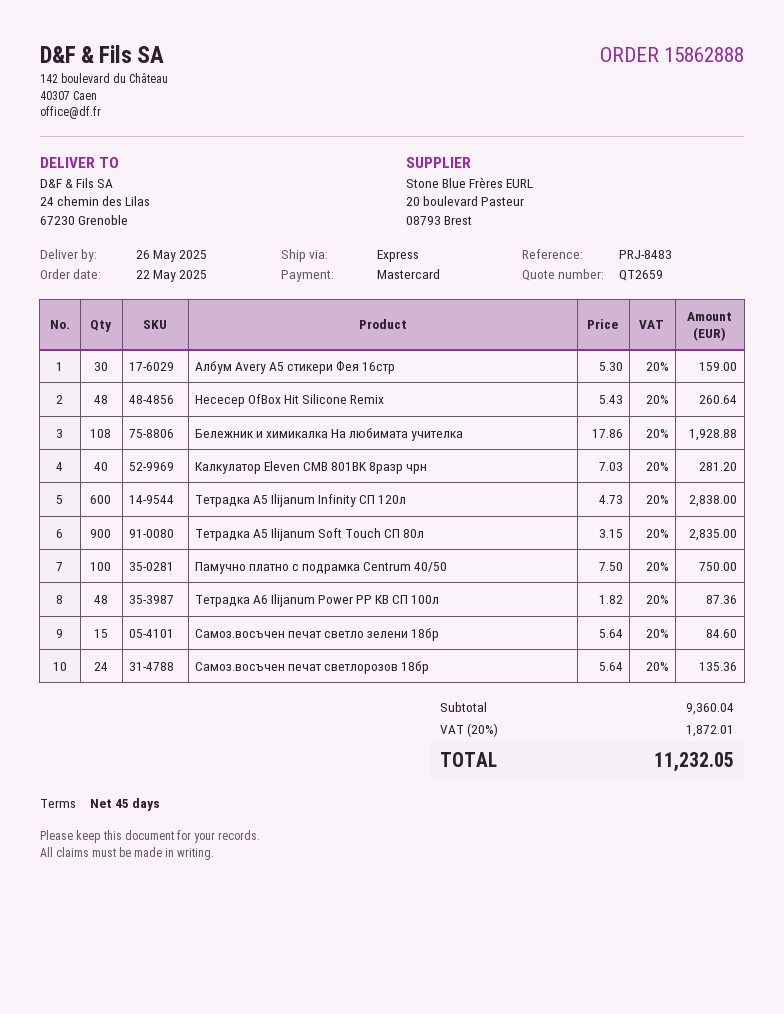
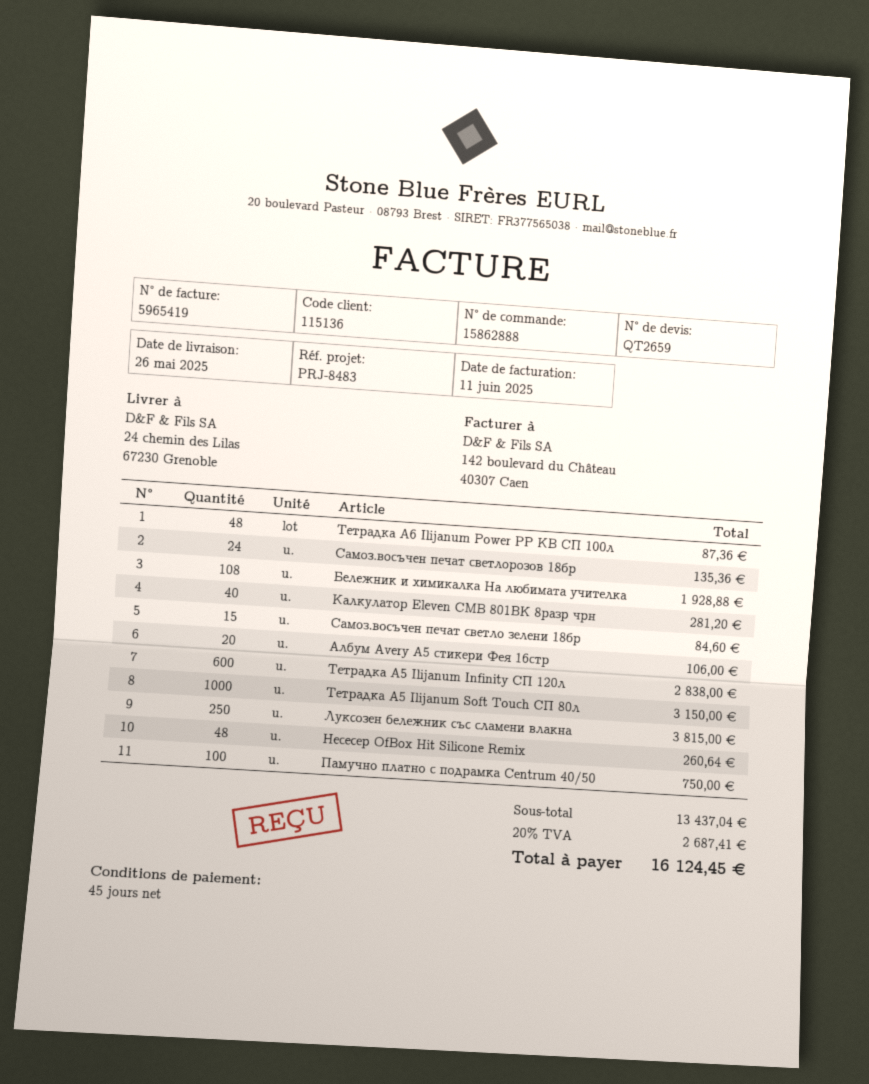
Албум Avery A5 стикери Фея 16стр: 30 for 159.00 -> 20 for 106.00
Тетрадка A5 Ilijanum Soft Touch СП 80л: 900 for 2835.00 -> 1000 for 3150.00
Луксозен бележник със сламени влакна: none -> 250 for 3815.00
subtotal: 9360.04 -> 13437.04
tax: 20% = 1872.01 -> 20% = 2687.41
total: 11232.05 -> 16124.45

